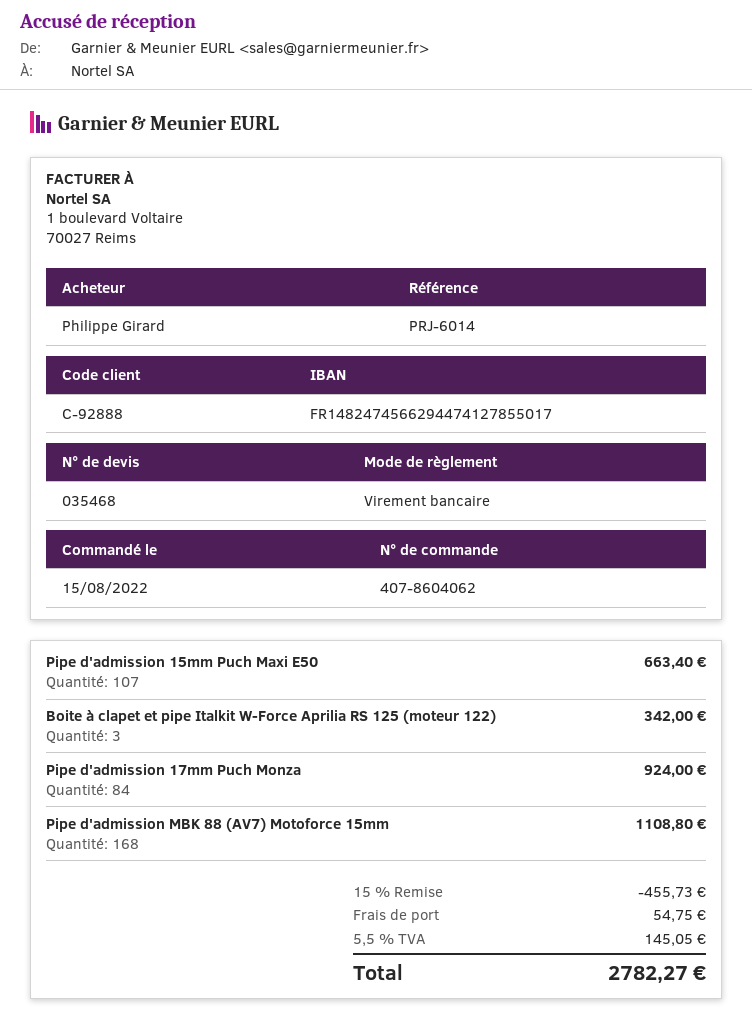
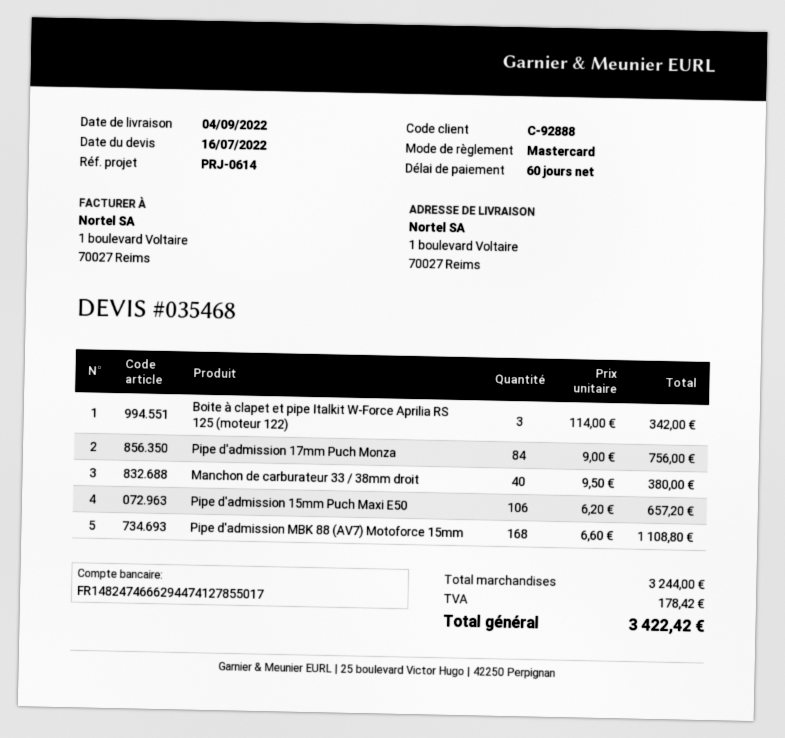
reference: PRJ-6014 -> PRJ-0614
payment method: bank transfer -> Mastercard
bank account: FR1482474566294474127855017 -> FR1482474666294474127855017
Pipe d'admission 15mm Puch Maxi E50: 107 for 663.40 -> 106 for 657.20
Pipe d'admission 17mm Puch Monza: 84 for 924.00 -> 84 for 756.00
Manchon de carburateur 33 / 38mm droit: none -> 40 for 380.00
discount: 15% = 455.73 -> none
shipping: 54.75 -> none
tax: 145.05 -> 178.42
total: 2782.27 -> 3422.42

